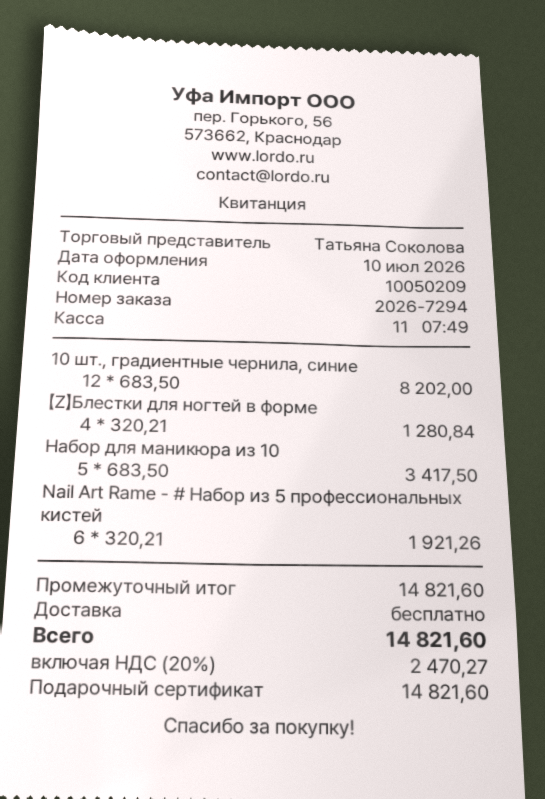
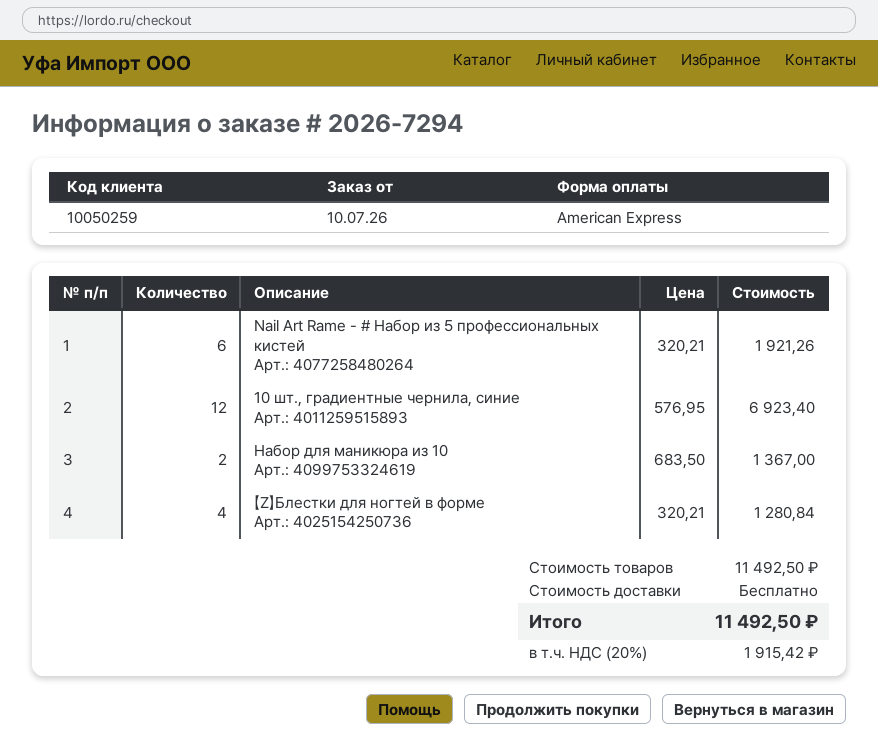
customer number: 10050209 -> 10050259
payment method: gift card -> American Express
10 шт., градиентные чернила, синие: 12 x 683.50 = 8202.00 -> 12 x 576.95 = 6923.40
Набор для маникюра из 10: 5 x 683.50 = 3417.50 -> 2 x 683.50 = 1367.00
subtotal: 14821.60 -> 11492.50
tax: 20% = 2470.27 -> 20% = 1915.42
total: 14821.60 -> 11492.50

